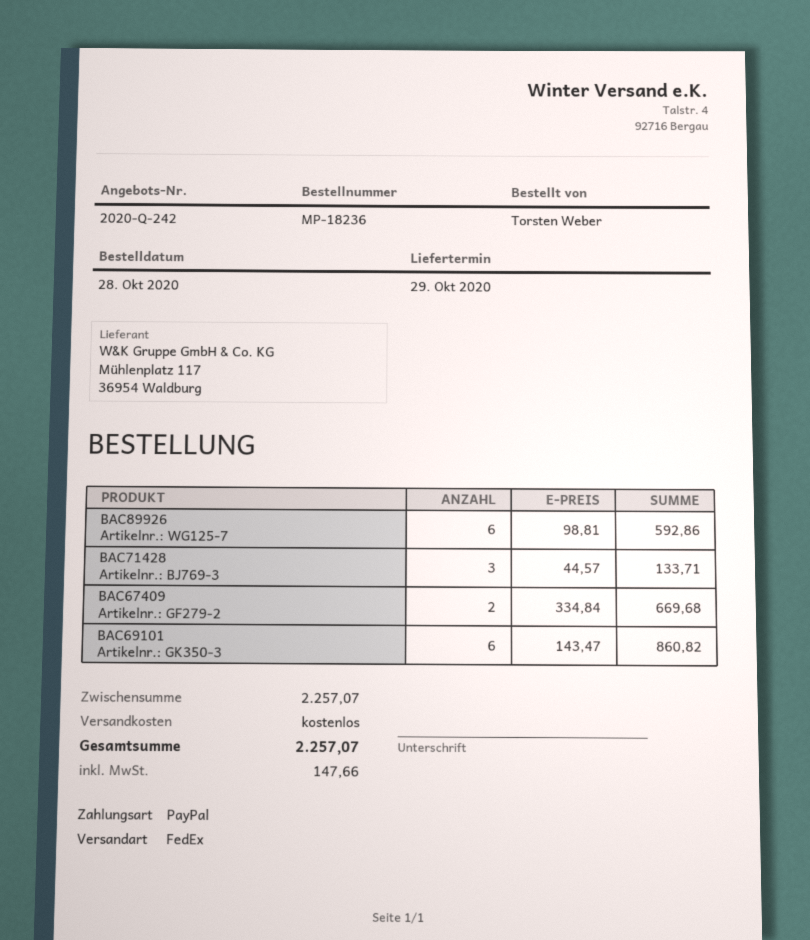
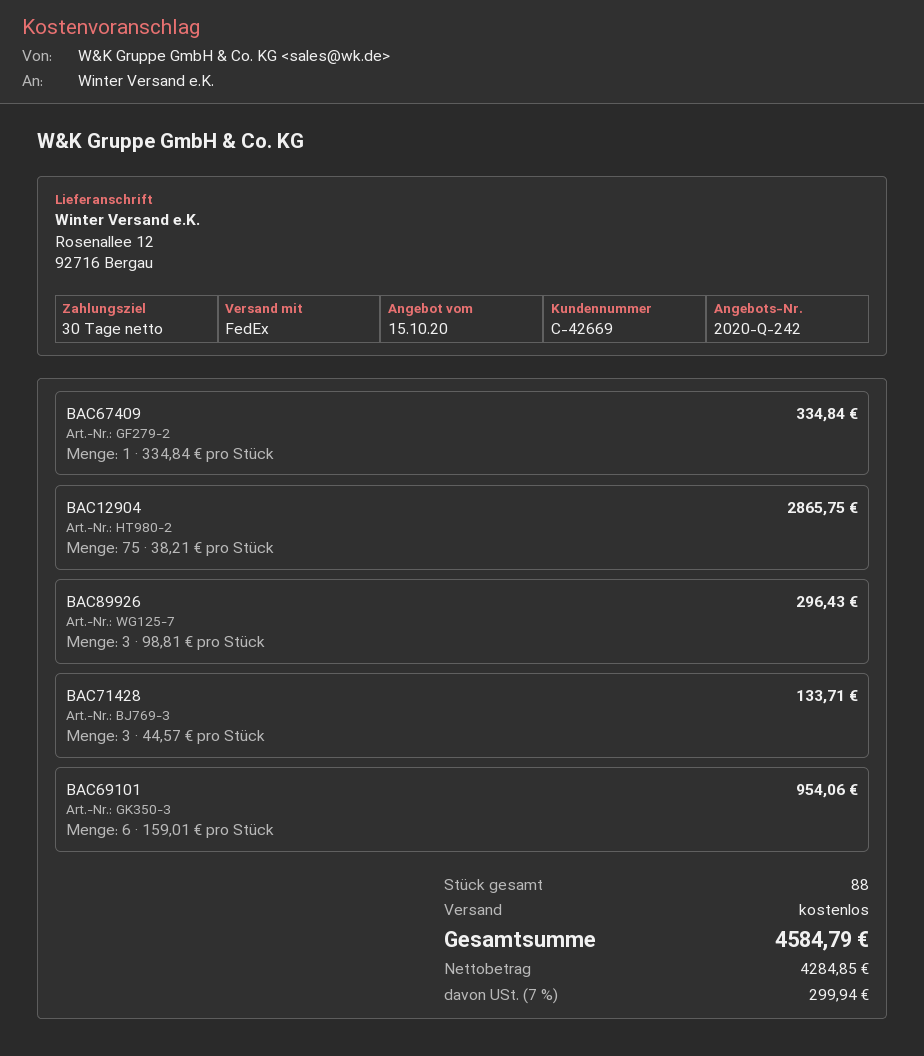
BAC89926: 6 x 98.81 = 592.86 -> 3 x 98.81 = 296.43
BAC67409: 2 x 334.84 = 669.68 -> 1 x 334.84 = 334.84
BAC69101: 6 x 143.47 = 860.82 -> 6 x 159.01 = 954.06
BAC12904: none -> 75 x 38.21 = 2865.75
tax: 147.66 -> 299.94
total: 2257.07 -> 4584.79

